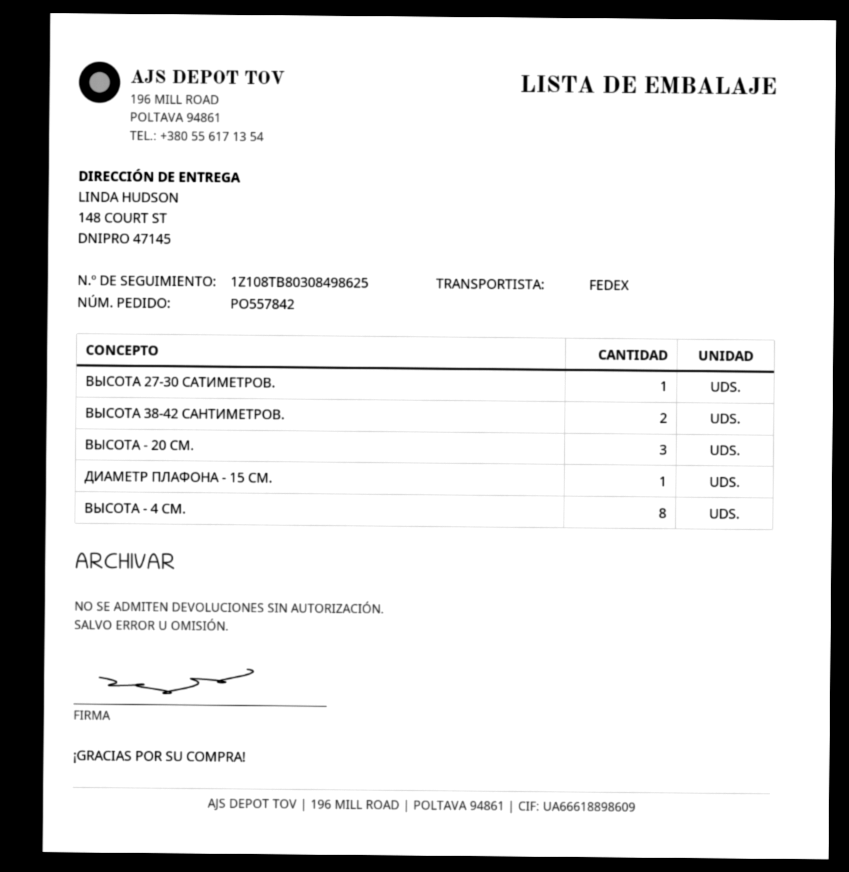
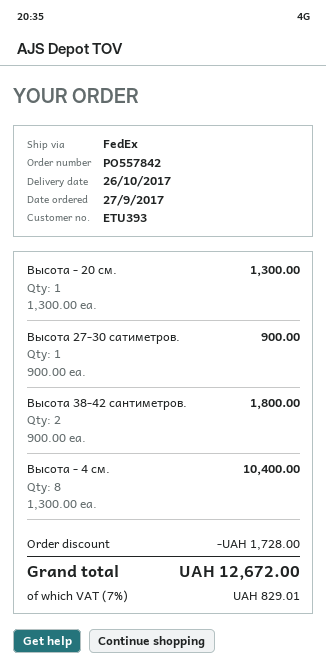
ВЫСОТА - 20 СМ.: 3 -> 1
ДИАМЕТР ПЛАФОНА - 15 СМ.: 1 -> none

